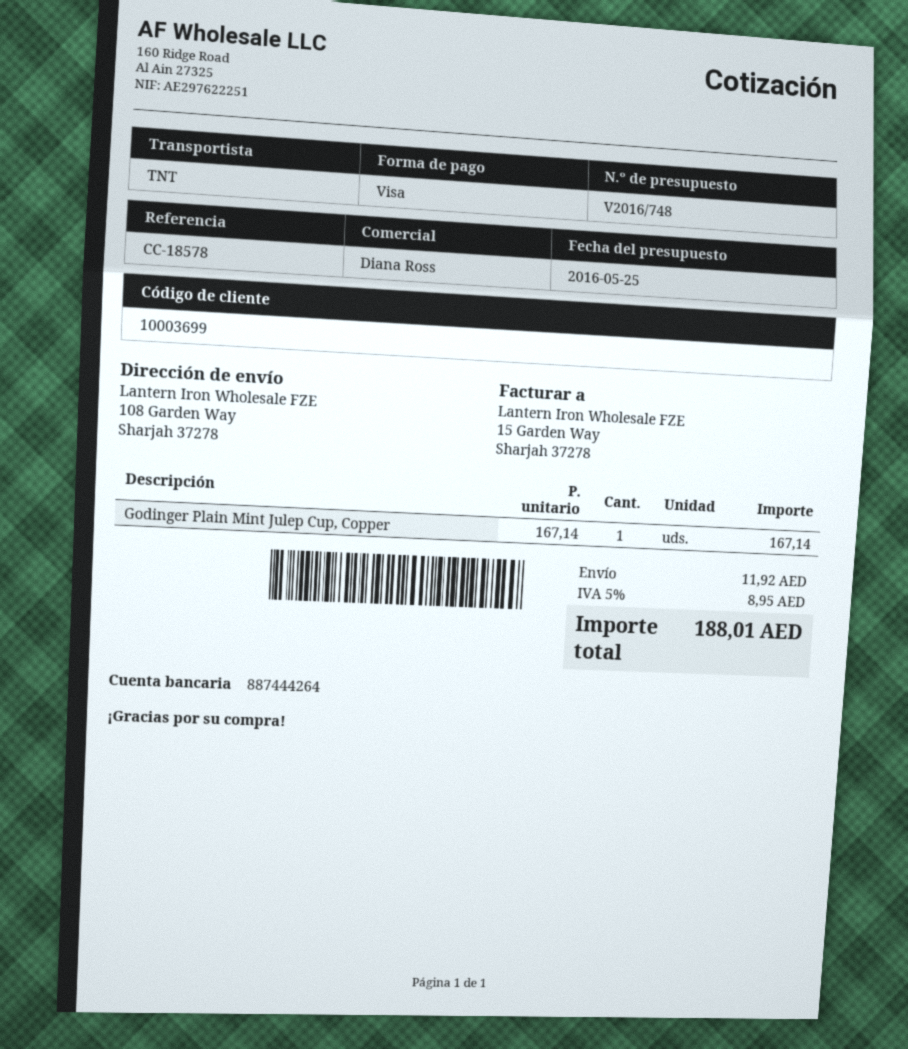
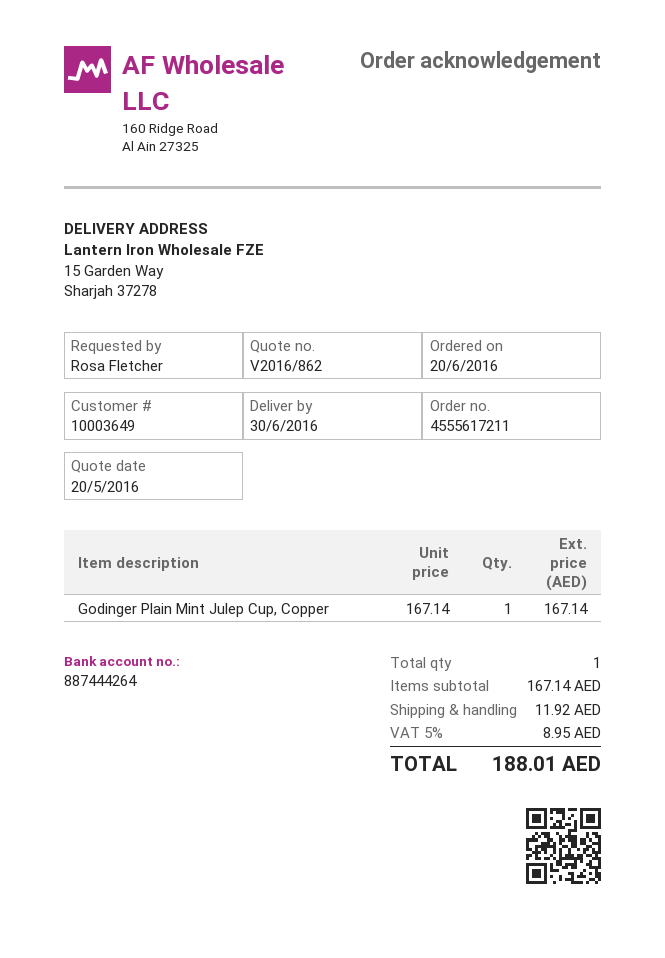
quote number: V2016/748 -> V2016/862
quote date: 2016-05-25 -> 2016-05-20
customer number: 10003699 -> 10003649
ship to: 108 Garden Way, Sharjah 37278 -> 15 Garden Way, Sharjah 37278

